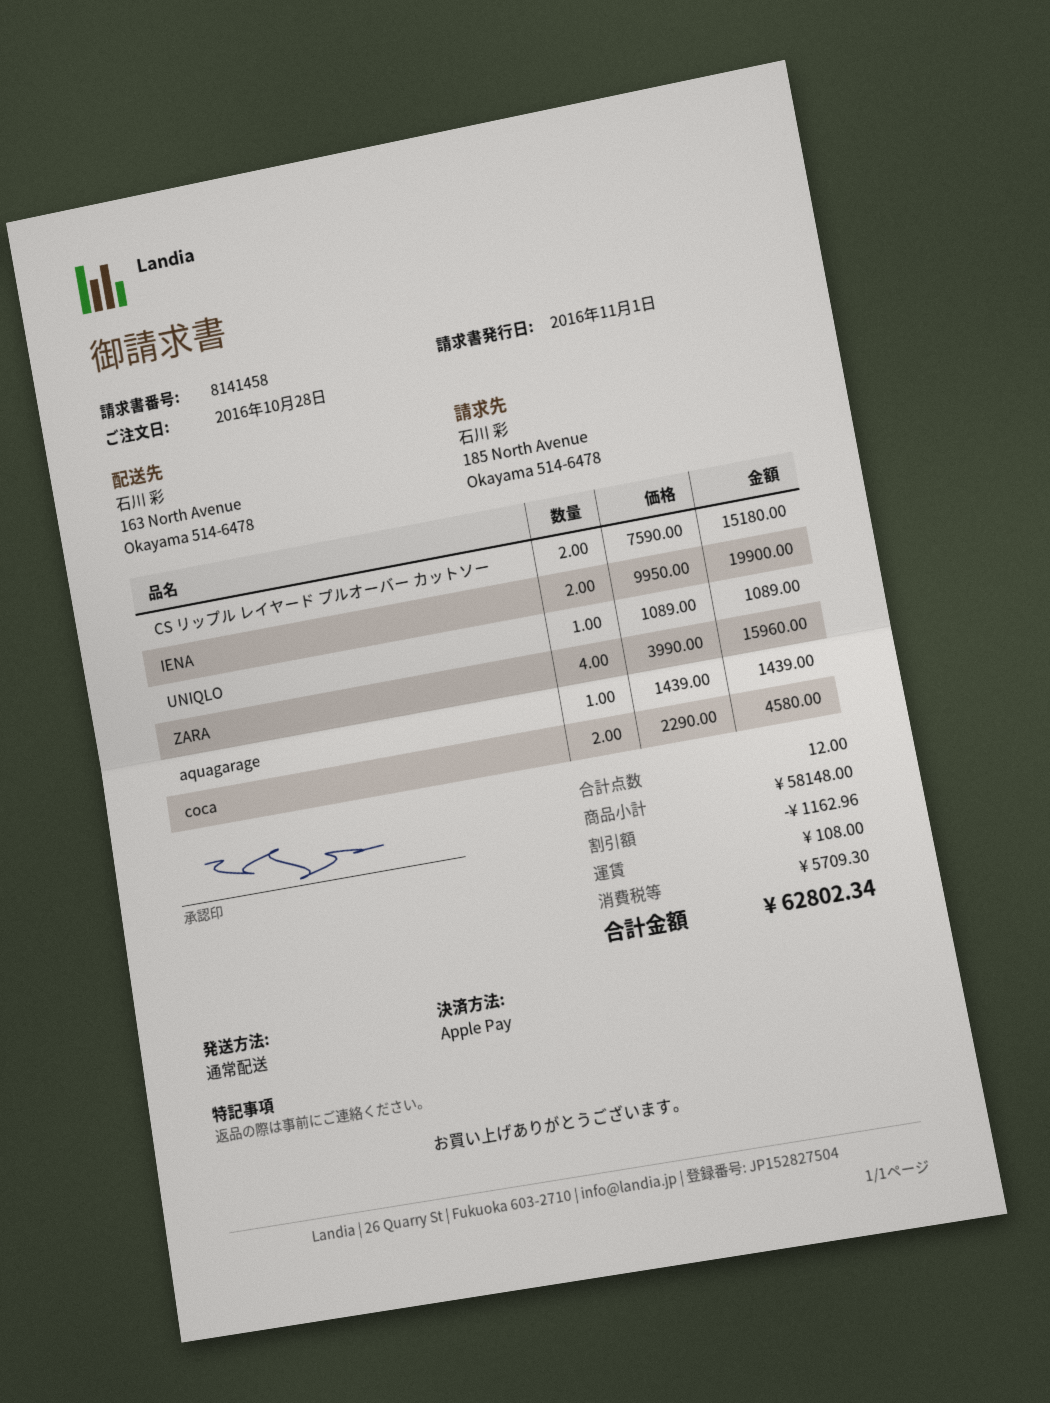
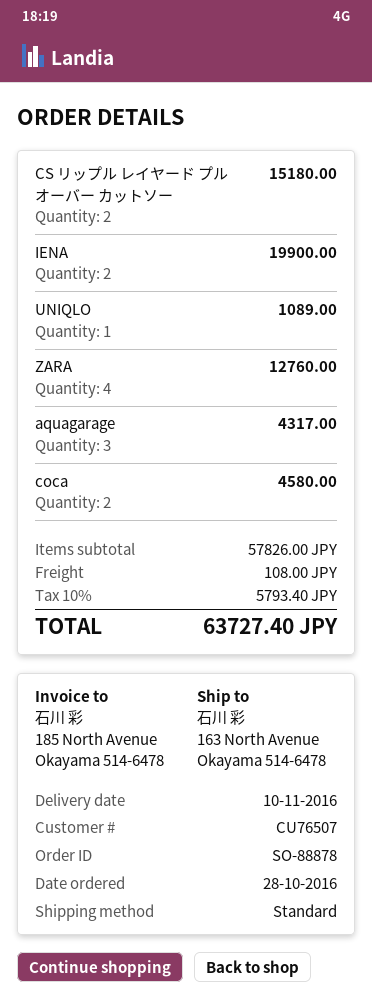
ZARA: 4 for 15960.00 -> 4 for 12760.00
aquagarage: 1 for 1439.00 -> 3 for 4317.00
subtotal: 58148.00 -> 57826.00
discount: 1162.96 -> none
tax: 5709.30 -> 5793.40
total: 62802.34 -> 63727.40

